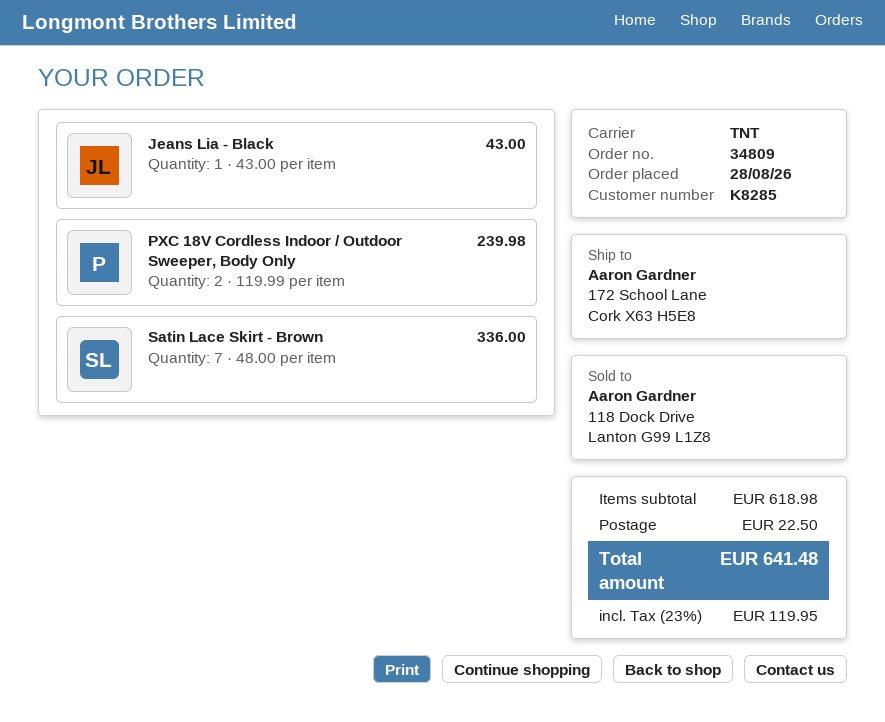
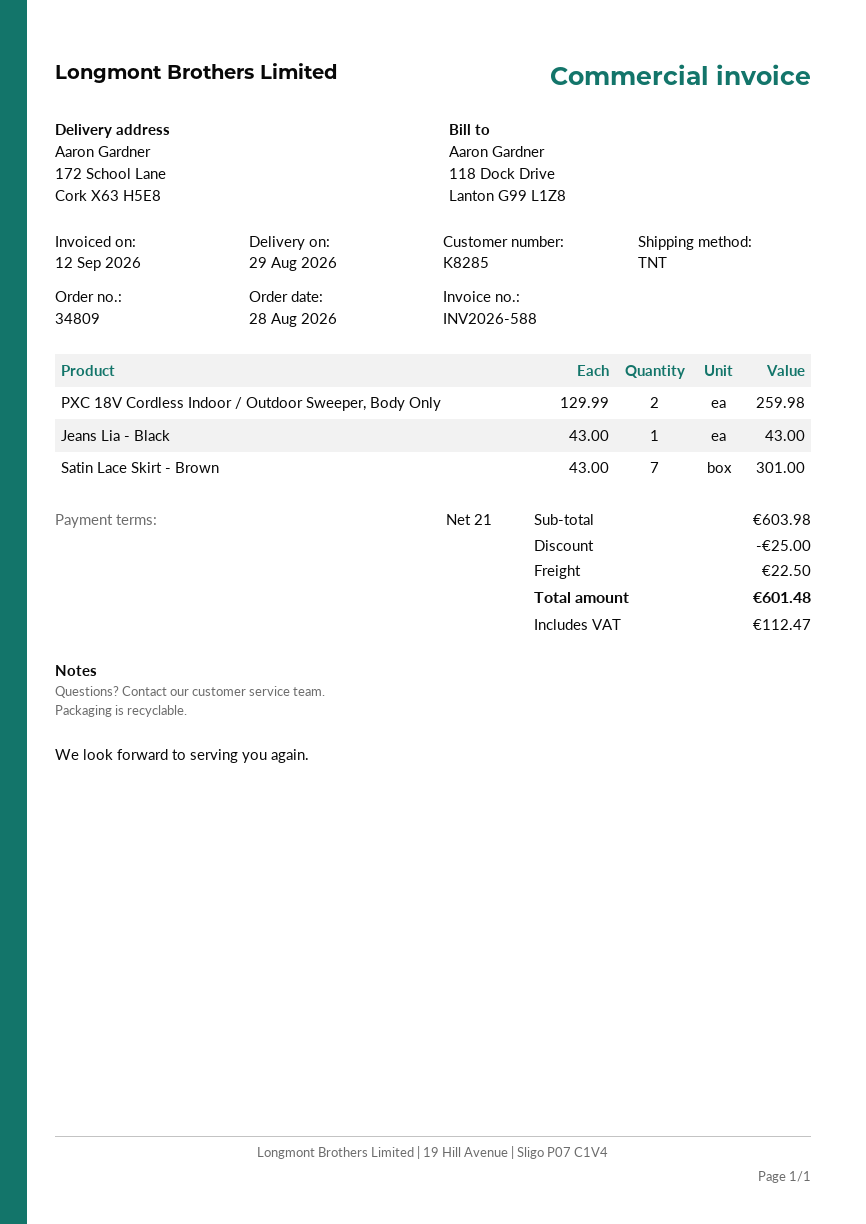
PXC 18V Cordless Indoor / Outdoor Sweeper, Body Only: 2 x 119.99 = 239.98 -> 2 x 129.99 = 259.98
Satin Lace Skirt - Brown: 7 x 48.00 = 336.00 -> 7 x 43.00 = 301.00
subtotal: 618.98 -> 603.98
discount: none -> 25.00
tax: 119.95 -> 112.47
total: 641.48 -> 601.48

